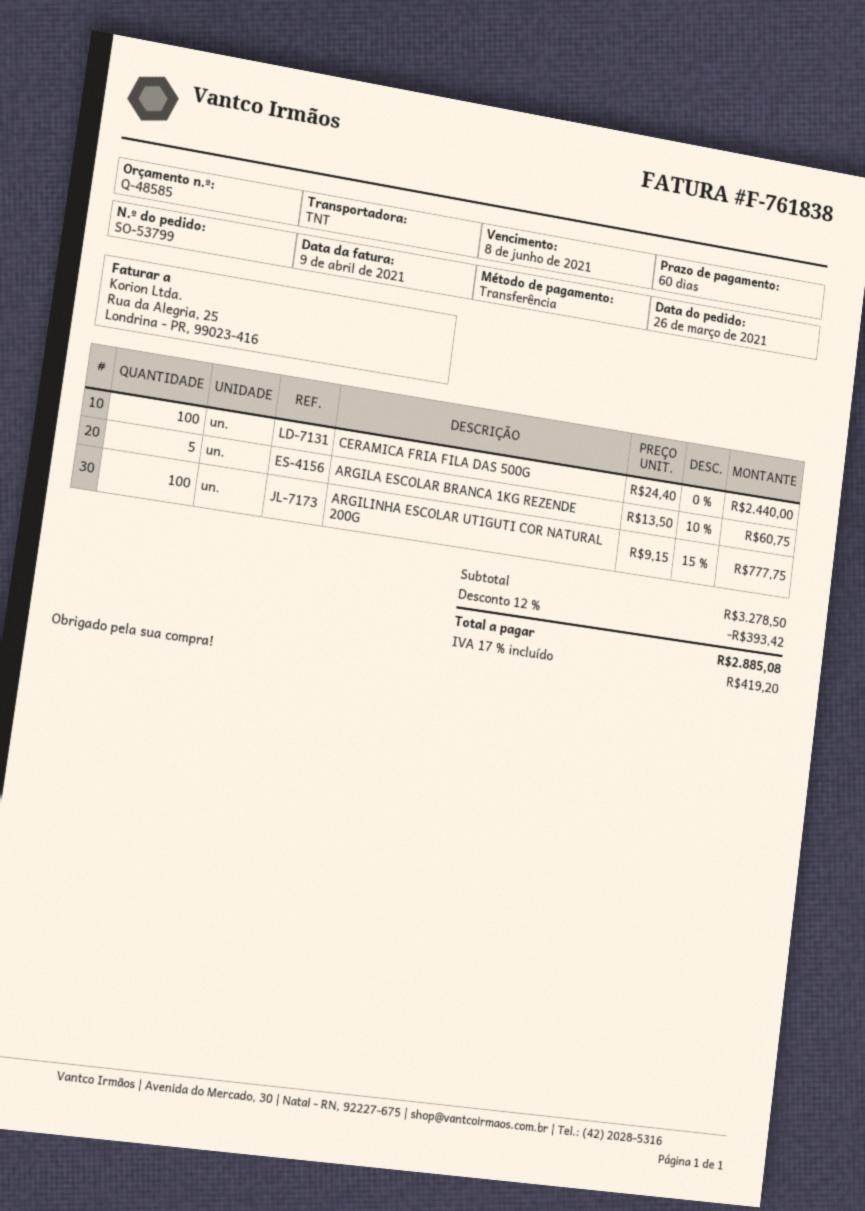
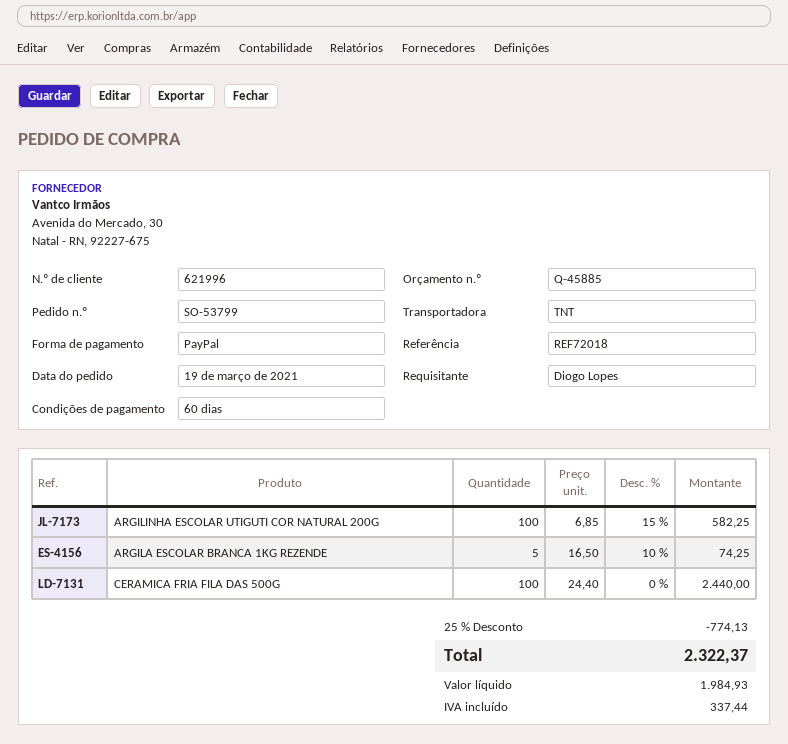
quote number: Q-48585 -> Q-45885
order date: 2021-03-26 -> 2021-03-19
payment method: bank transfer -> PayPal
ARGILA ESCOLAR BRANCA 1KG REZENDE: 5 x 13.50 - 10% = 60.75 -> 5 x 16.50 - 10% = 74.25
ARGILINHA ESCOLAR UTIGUTI COR NATURAL 200G: 100 x 9.15 - 15% = 777.75 -> 100 x 6.85 - 15% = 582.25
discount: 12% = 393.42 -> 25% = 774.13
tax: 419.20 -> 337.44
total: 2885.08 -> 2322.37

